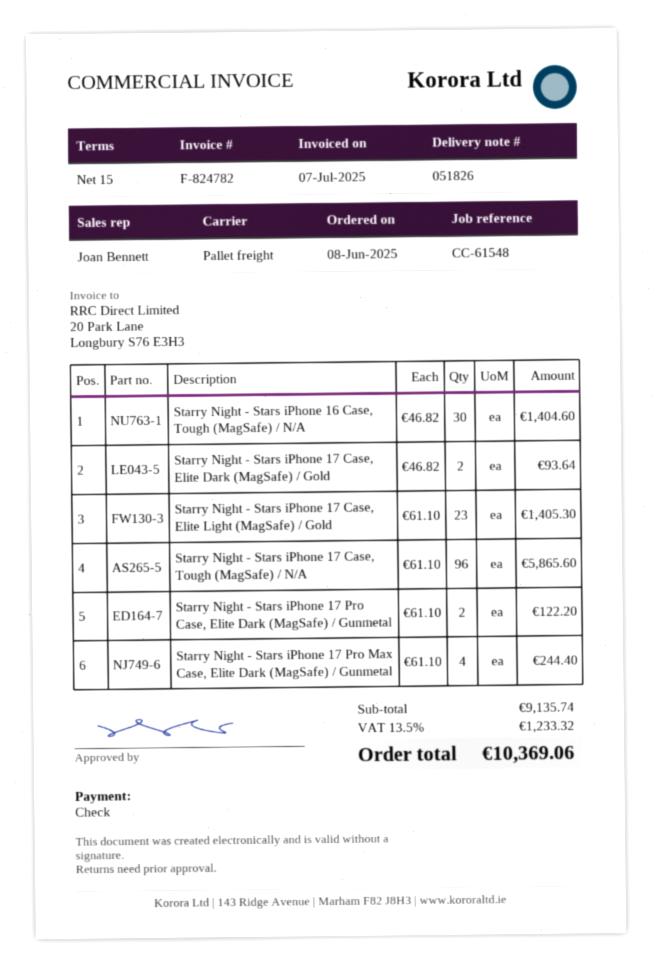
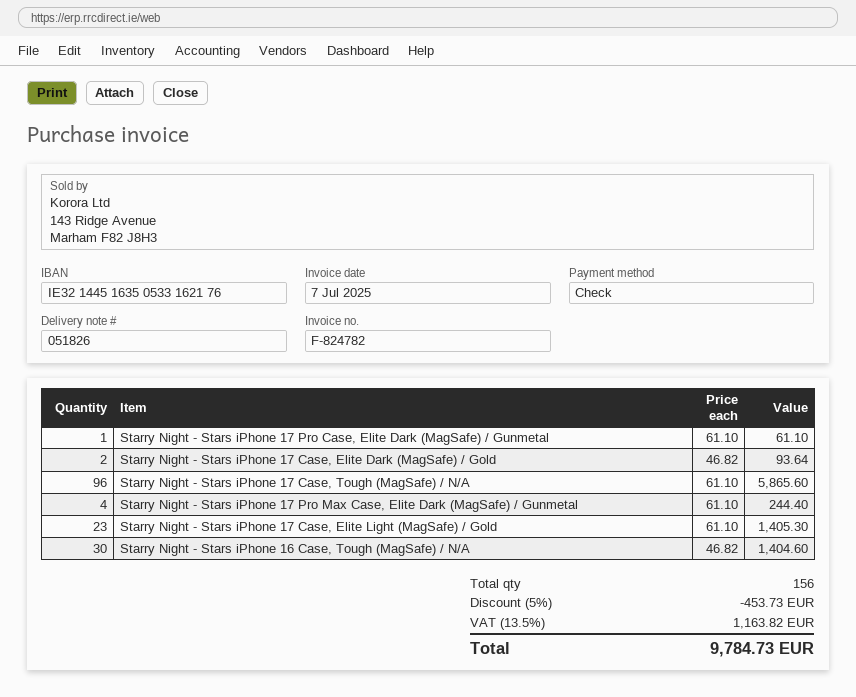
Starry Night - Stars iPhone 17 Pro Case, Elite Dark (MagSafe) / Gunmetal: 2 x 61.10 = 122.20 -> 1 x 61.10 = 61.10
discount: none -> 5% = 453.73
tax: 13.5% = 1233.32 -> 13.5% = 1163.82
total: 10369.06 -> 9784.73

